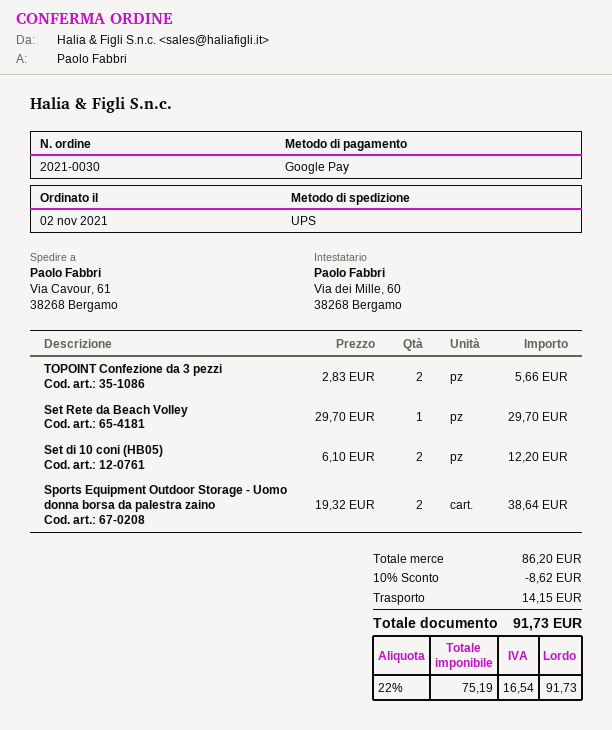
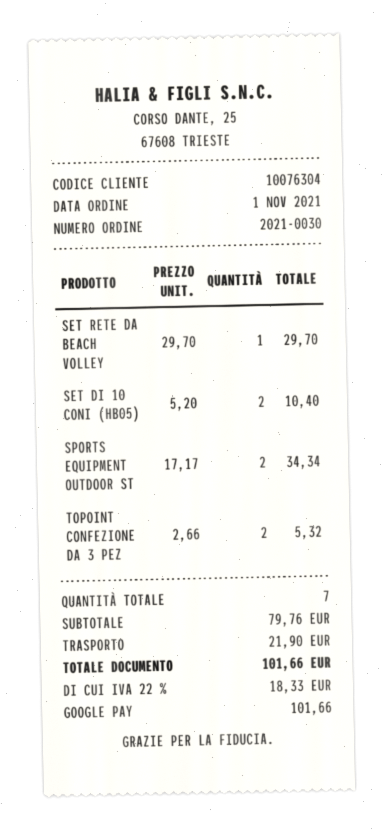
order date: 2021-11-02 -> 2021-11-01
TOPOINT Confezione da 3 pezzi: 2 x 2.83 = 5.66 -> 2 x 2.66 = 5.32
Set di 10 coni (HB05): 2 x 6.10 = 12.20 -> 2 x 5.20 = 10.40
Sports Equipment Outdoor Storage - Uomo donna borsa da palestra zaino: 2 x 19.32 = 38.64 -> 2 x 17.17 = 34.34
subtotal: 86.20 -> 79.76
discount: 10% = 8.62 -> none
shipping: 14.15 -> 21.90
tax: 22% = 16.54 -> 22% = 18.33
total: 91.73 -> 101.66

